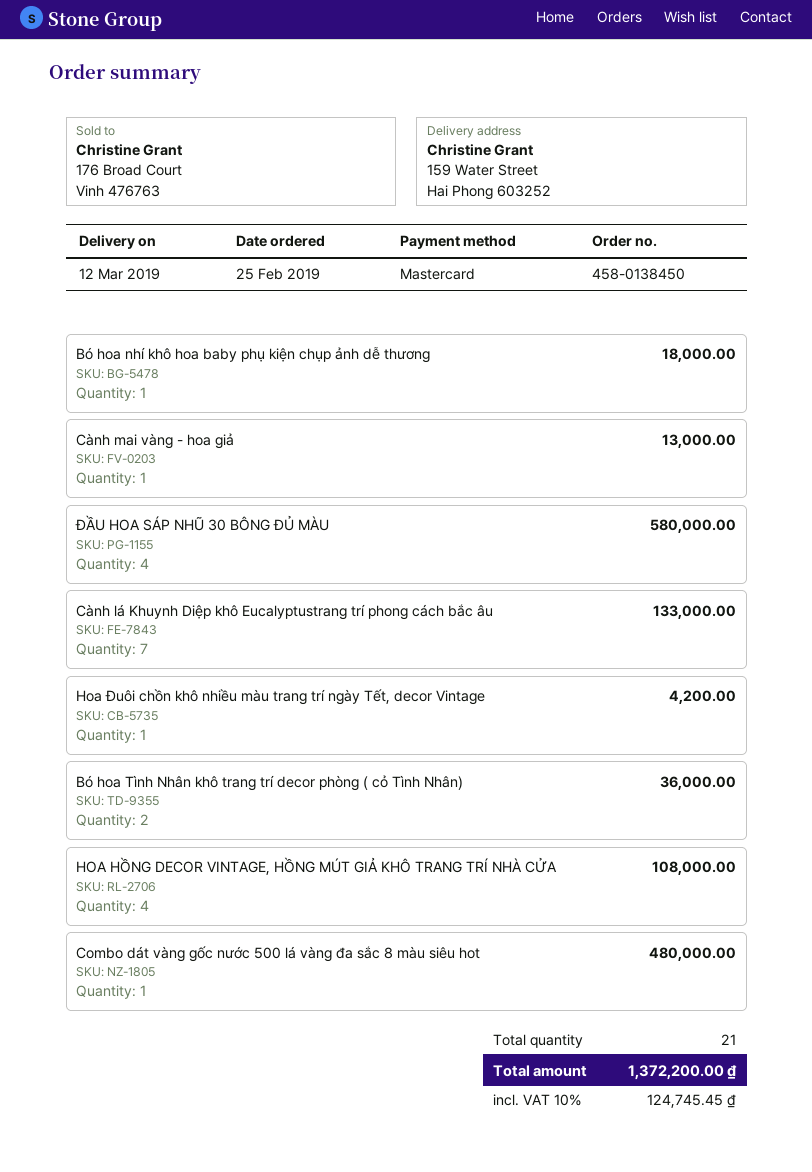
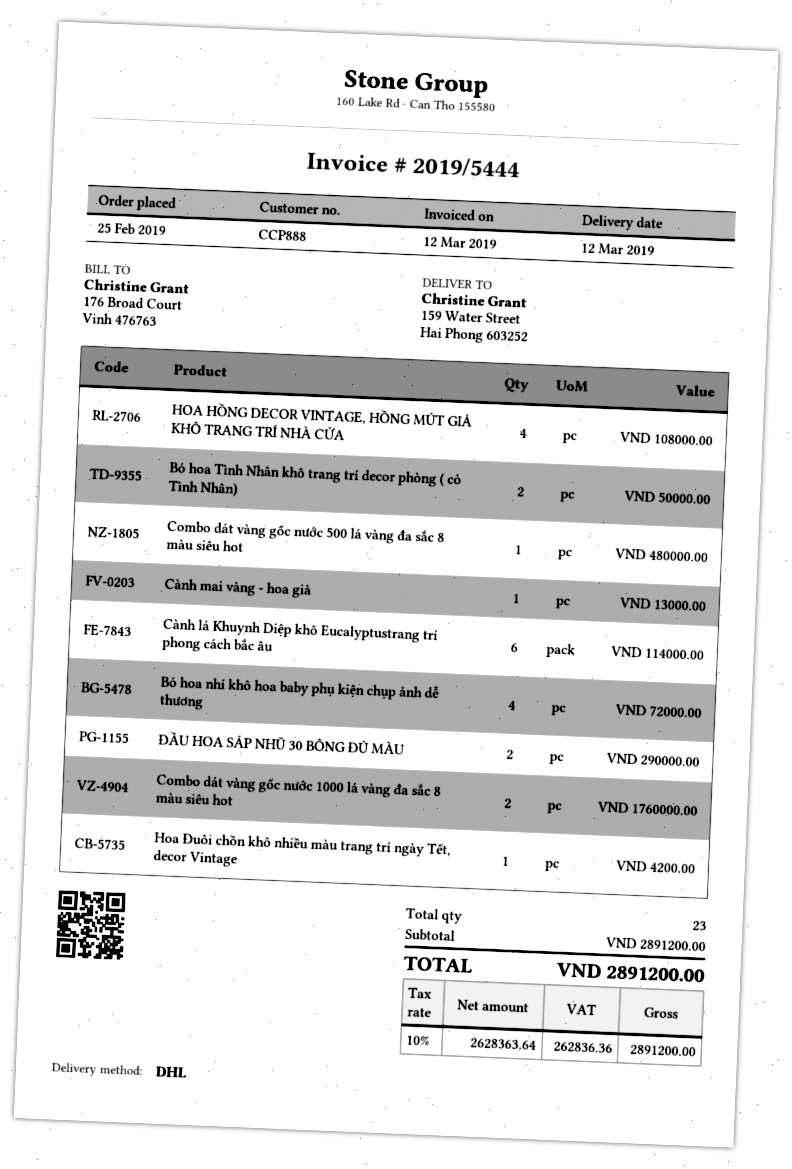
Bó hoa nhí khô hoa baby phụ kiện chụp ảnh dễ thương: 1 for 18000.00 -> 4 for 72000.00
ĐẦU HOA SÁP NHŨ 30 BÔNG ĐỦ MÀU: 4 for 580000.00 -> 2 for 290000.00
Cành lá Khuynh Diệp khô Eucalyptustrang trí phong cách bắc âu: 7 for 133000.00 -> 6 for 114000.00
Bó hoa Tình Nhân khô trang trí decor phòng ( cỏ Tình Nhân): 2 for 36000.00 -> 2 for 50000.00
Combo dát vàng gốc nước 1000 lá vàng đa sắc 8 màu siêu hot: none -> 2 for 1760000.00
total quantity: 21 -> 23
tax: 10% = 124745.45 -> 10% = 262836.36
total: 1372200.00 -> 2891200.00

